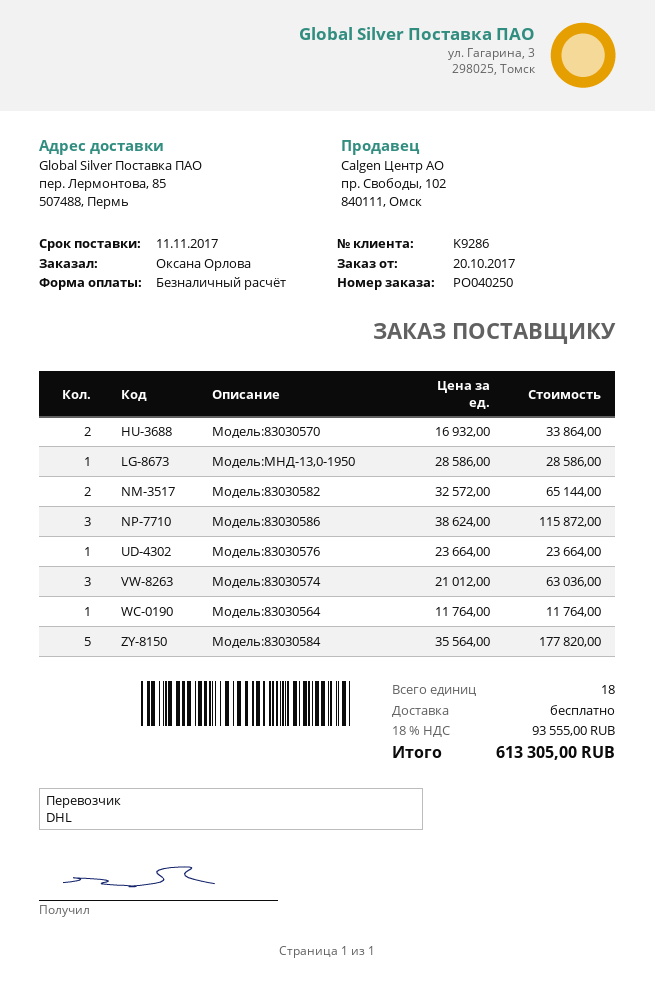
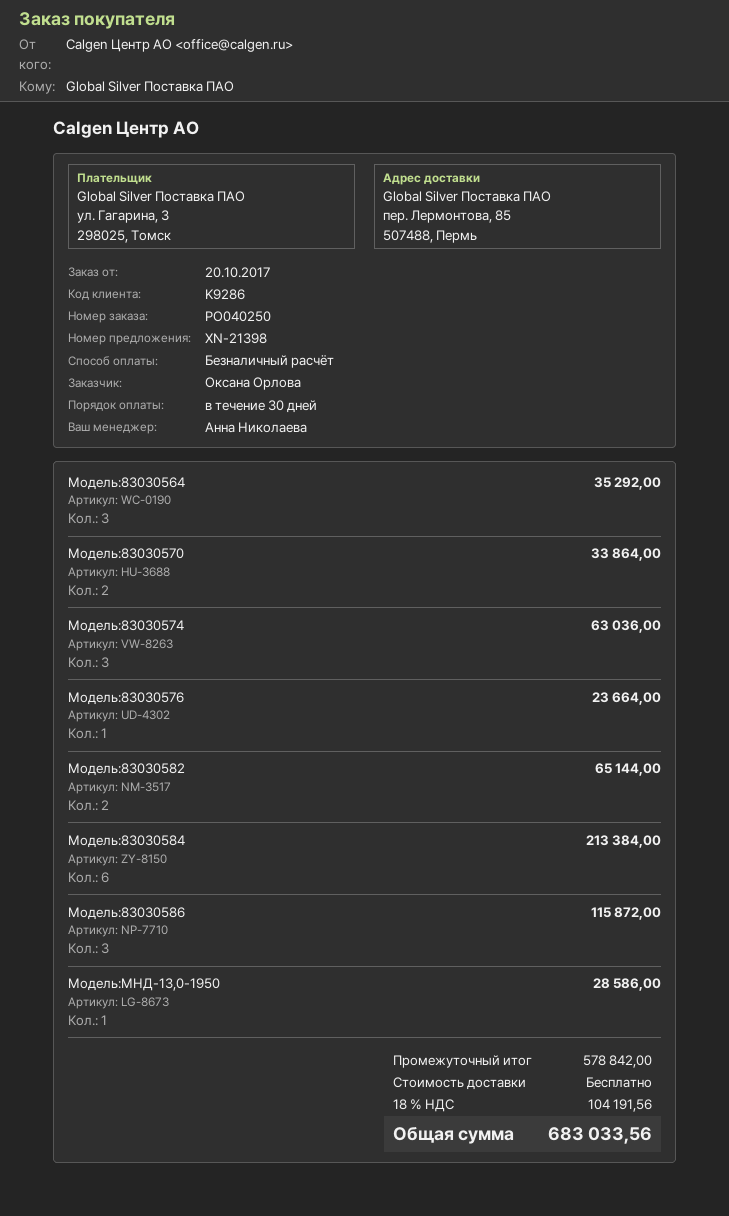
Модель:83030564: 1 for 11764.00 -> 3 for 35292.00
Модель:83030584: 5 for 177820.00 -> 6 for 213384.00
tax: 18% = 93555.00 -> 18% = 104191.56
total: 613305.00 -> 683033.56

